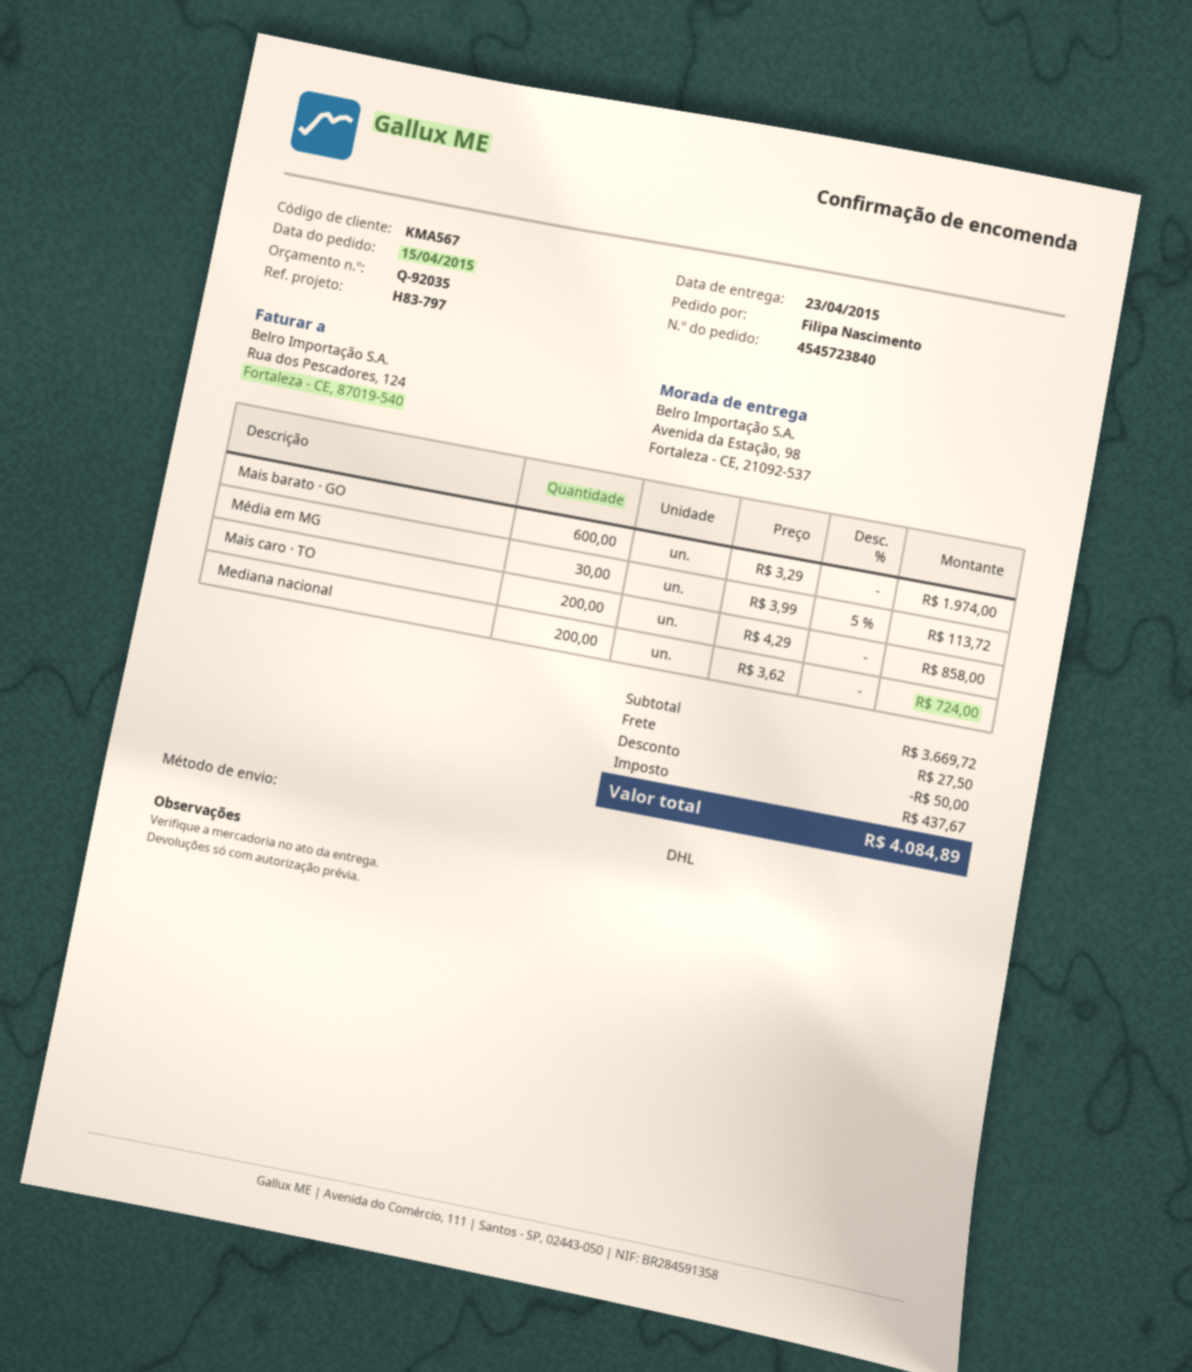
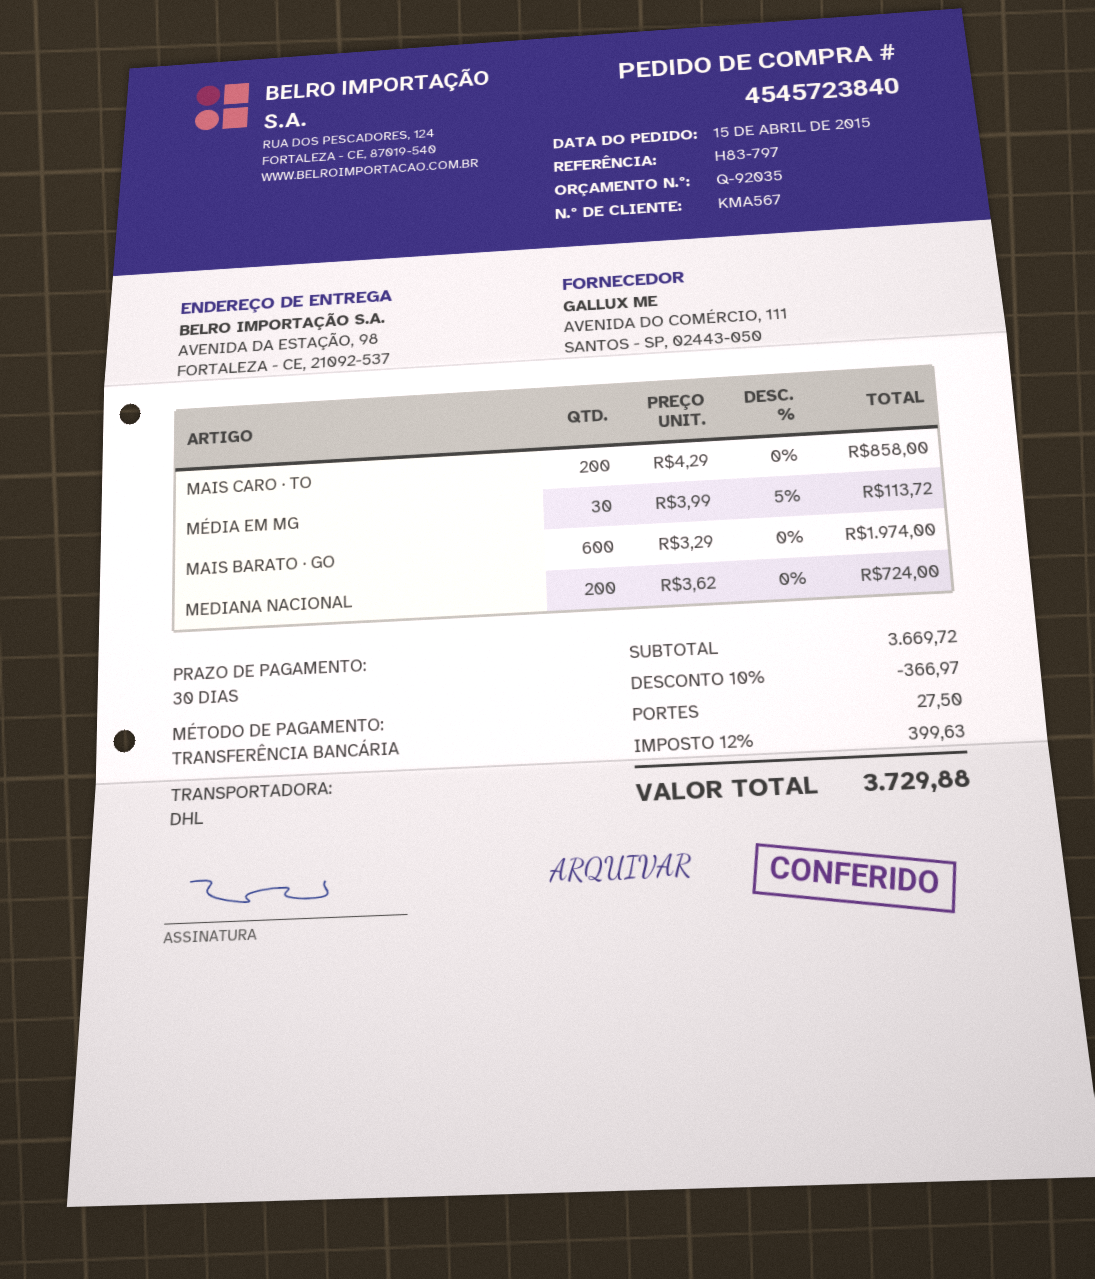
discount: 50.00 -> 366.97
tax: 437.67 -> 399.63
total: 4084.89 -> 3729.88

